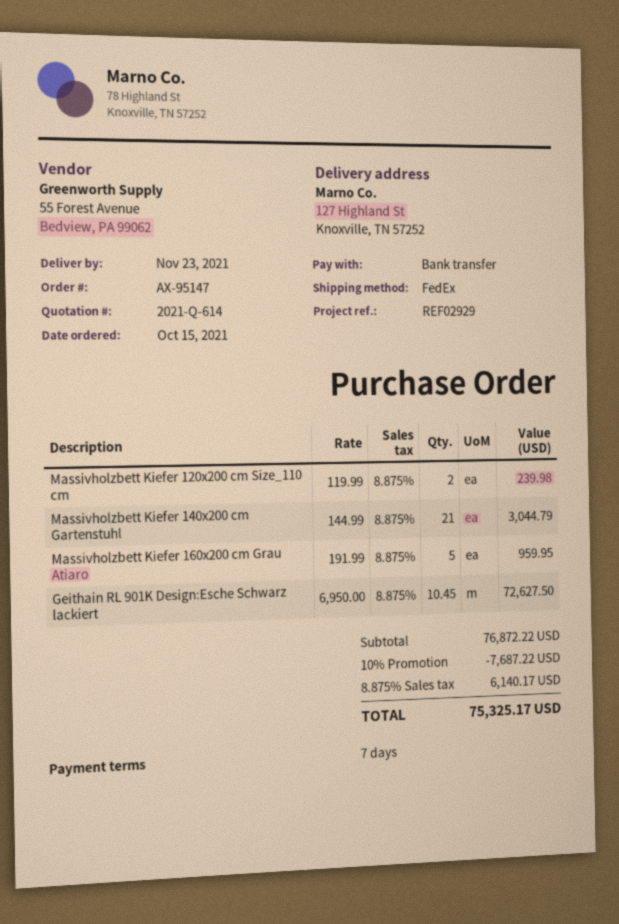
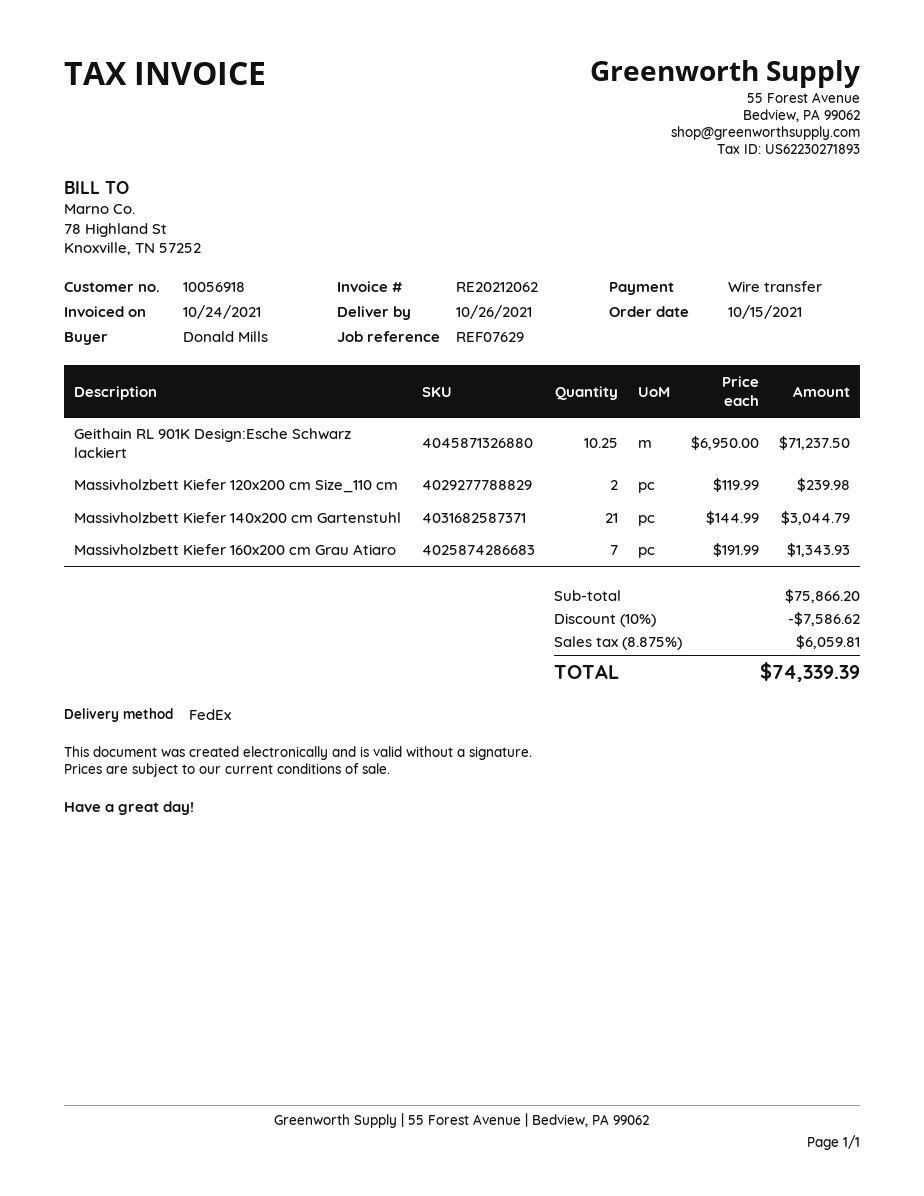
delivery date: 2021-11-23 -> 2021-10-26
reference: REF02929 -> REF07629
Massivholzbett Kiefer 160x200 cm Grau Atiaro: 5 x 191.99 = 959.95 -> 7 x 191.99 = 1343.93
Geithain RL 901K Design:Esche Schwarz lackiert: 10.45 x 6950.00 = 72627.50 -> 10.25 x 6950.00 = 71237.50
subtotal: 76872.22 -> 75866.20
discount: 10% = 7687.22 -> 10% = 7586.62
tax: 8.875% = 6140.17 -> 8.875% = 6059.81
total: 75325.17 -> 74339.39

